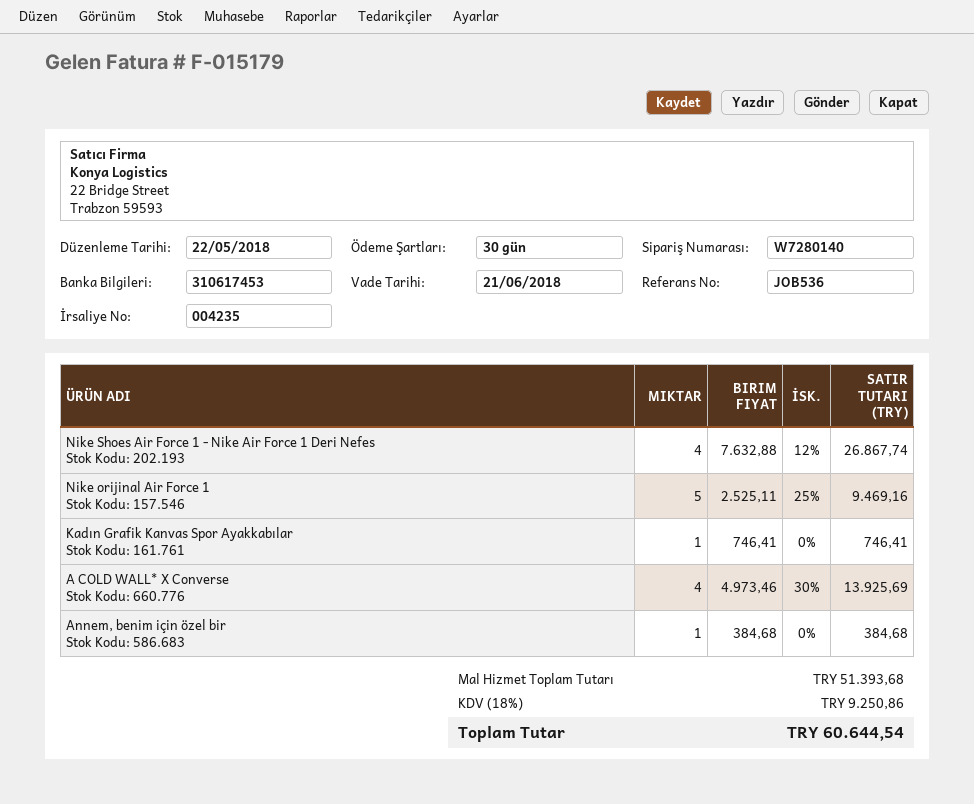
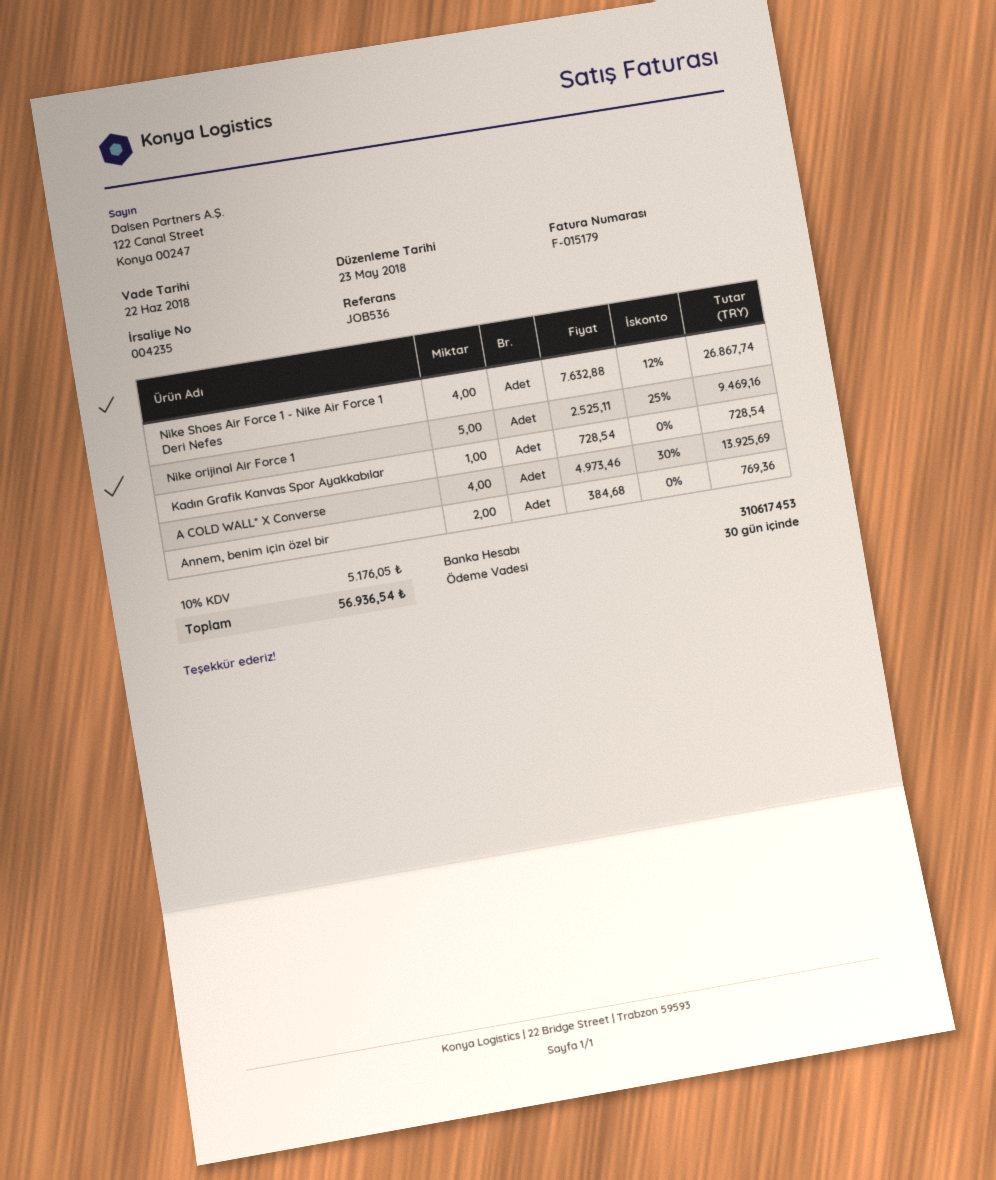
invoice date: 2018-05-22 -> 2018-05-23
due date: 2018-06-21 -> 2018-06-22
Kadın Grafik Kanvas Spor Ayakkabılar: 1 x 746.41 = 746.41 -> 1 x 728.54 = 728.54
Annem, benim için özel bir: 1 x 384.68 = 384.68 -> 2 x 384.68 = 769.36
tax: 18% = 9250.86 -> 10% = 5176.05
total: 60644.54 -> 56936.54

